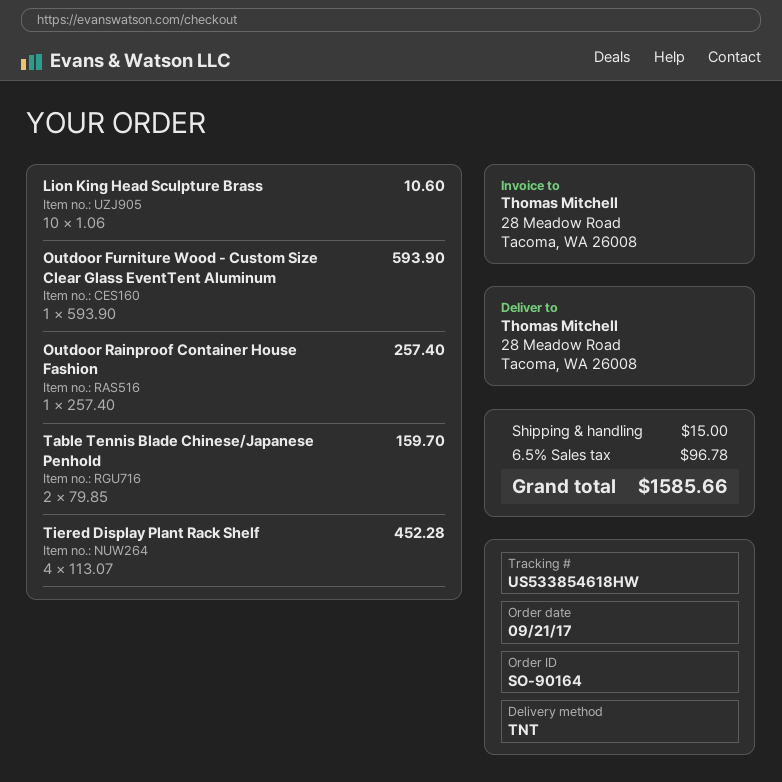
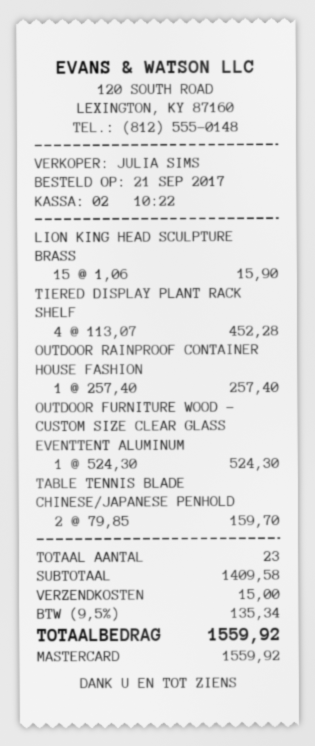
Lion King Head Sculpture Brass: 10 x 1.06 = 10.60 -> 15 x 1.06 = 15.90
Outdoor Furniture Wood - Custom Size Clear Glass EventTent Aluminum: 1 x 593.90 = 593.90 -> 1 x 524.30 = 524.30
tax: 6.5% = 96.78 -> 9.5% = 135.34
total: 1585.66 -> 1559.92

